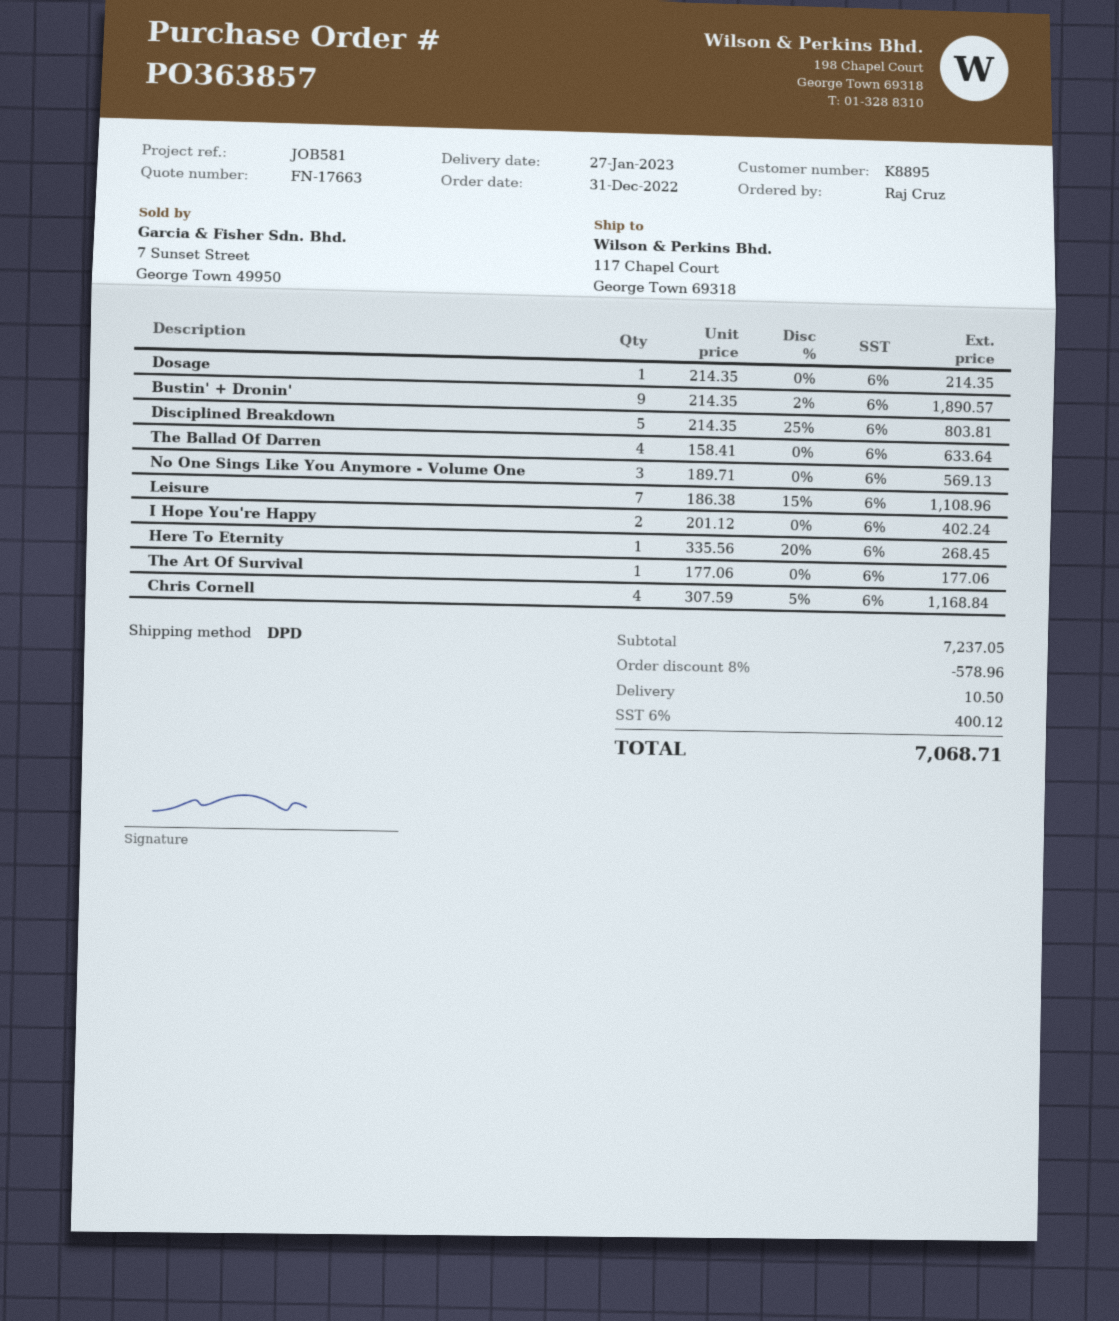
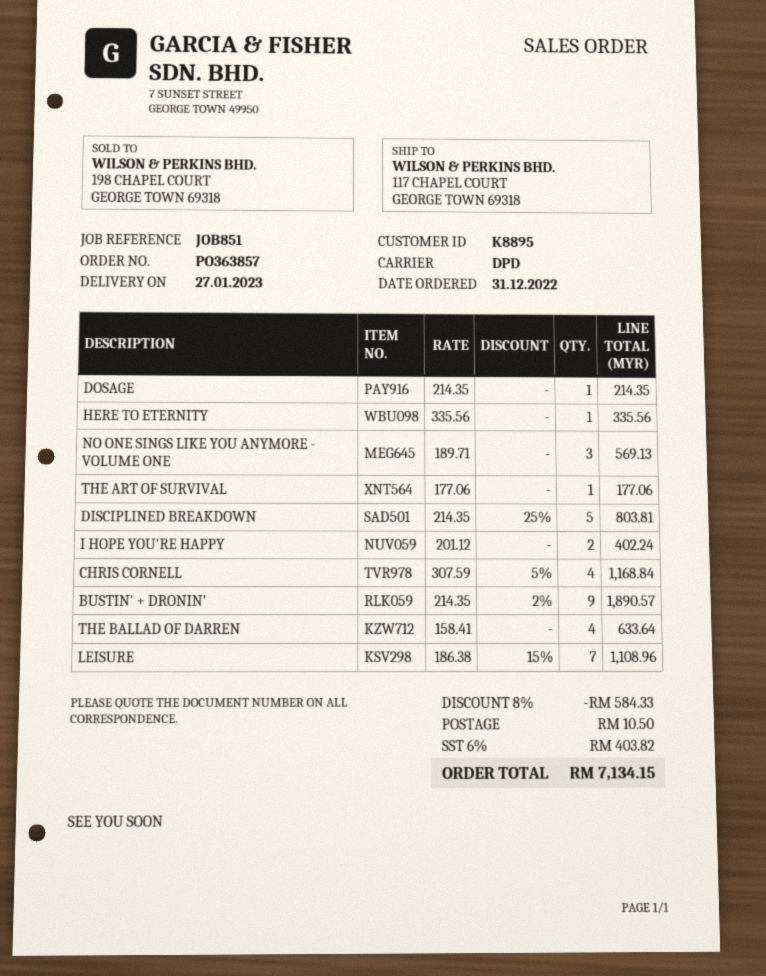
reference: JOB581 -> JOB851
Here To Eternity: 1 x 335.56 - 20% = 268.45 -> 1 x 335.56 = 335.56
discount: 8% = 578.96 -> 8% = 584.33
tax: 6% = 400.12 -> 6% = 403.82
total: 7068.71 -> 7134.15

